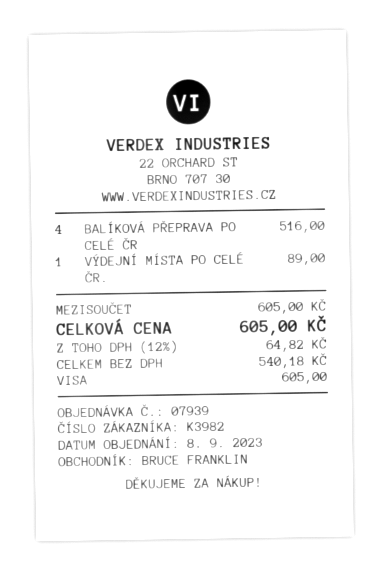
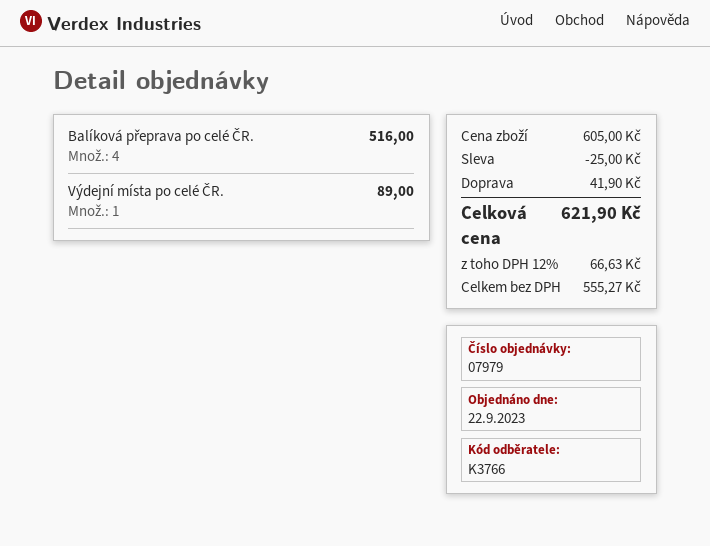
order number: 07939 -> 07979
order date: 2023-09-08 -> 2023-09-22
customer number: K3982 -> K3766
discount: none -> 25.00
shipping: none -> 41.90
net: 540.18 -> 555.27
tax: 12% = 64.82 -> 12% = 66.63
total: 605.00 -> 621.90

